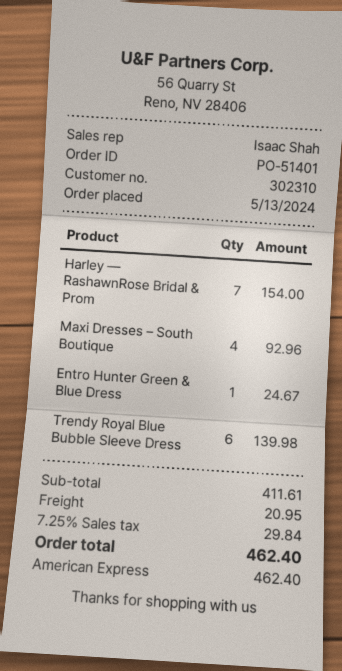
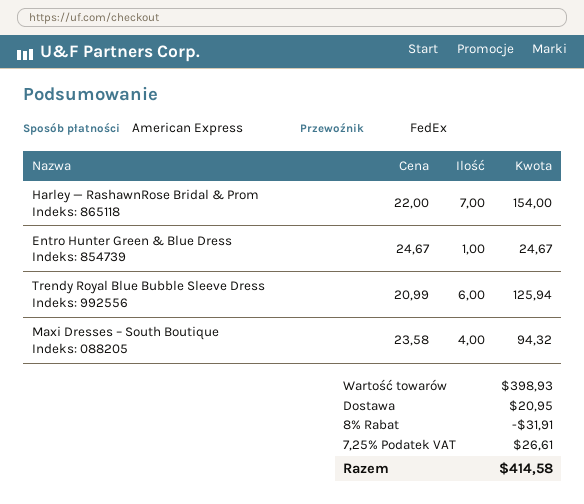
Maxi Dresses – South Boutique: 4 for 92.96 -> 4 for 94.32
Trendy Royal Blue Bubble Sleeve Dress: 6 for 139.98 -> 6 for 125.94
subtotal: 411.61 -> 398.93
discount: none -> 8% = 31.91
tax: 7.25% = 29.84 -> 7.25% = 26.61
total: 462.40 -> 414.58

